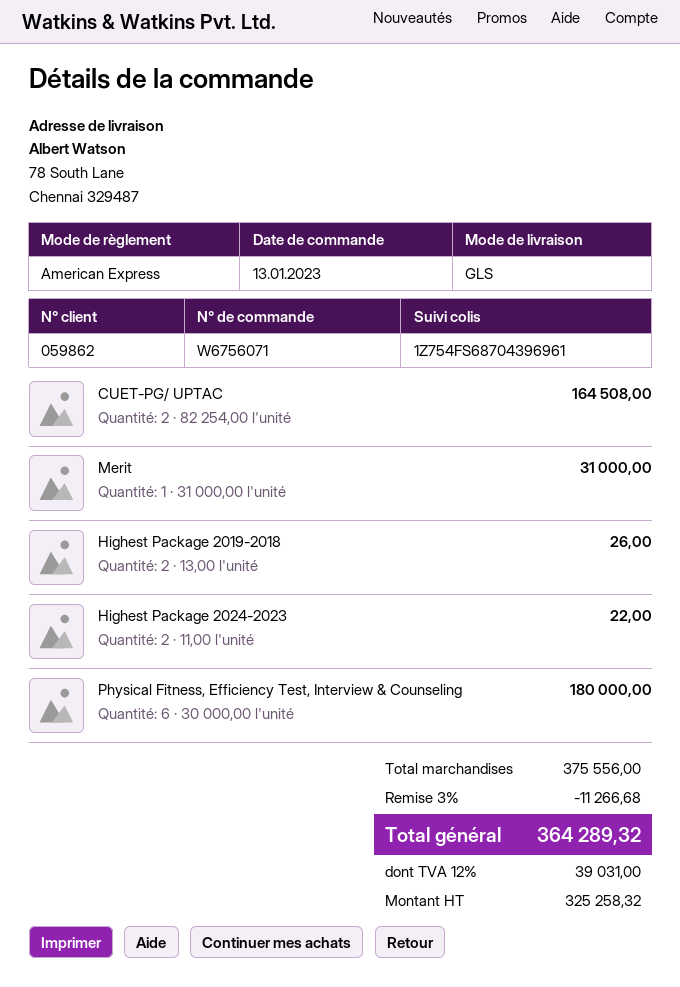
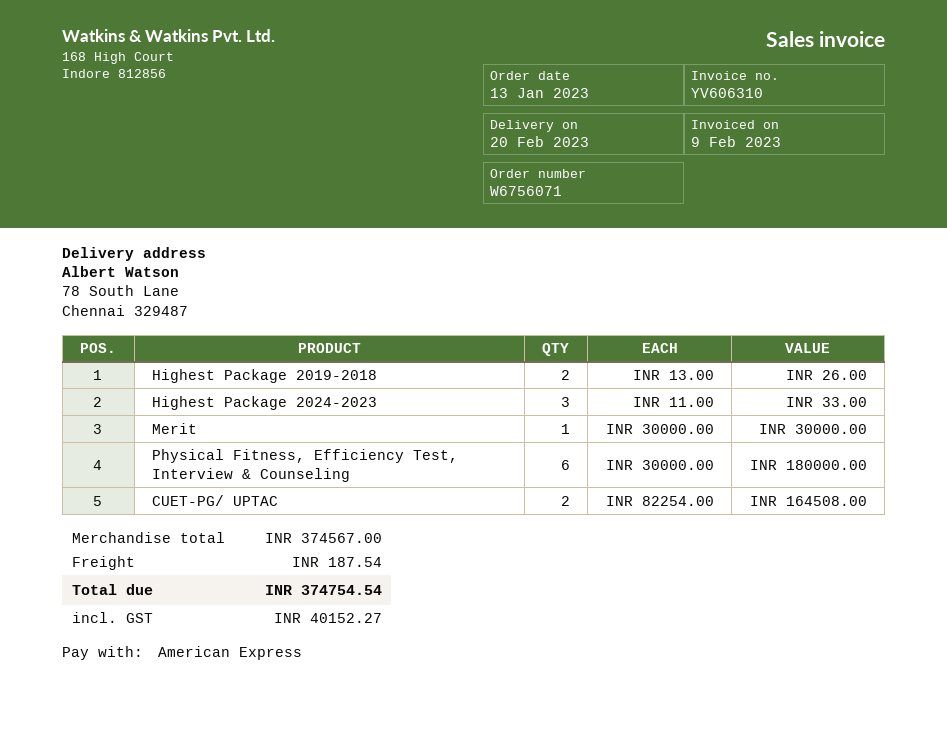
Merit: 1 x 31000.00 = 31000.00 -> 1 x 30000.00 = 30000.00
Highest Package 2024-2023: 2 x 11.00 = 22.00 -> 3 x 11.00 = 33.00
subtotal: 375556.00 -> 374567.00
discount: 3% = 11266.68 -> none
shipping: none -> 187.54
tax: 39031.00 -> 40152.27
total: 364289.32 -> 374754.54

